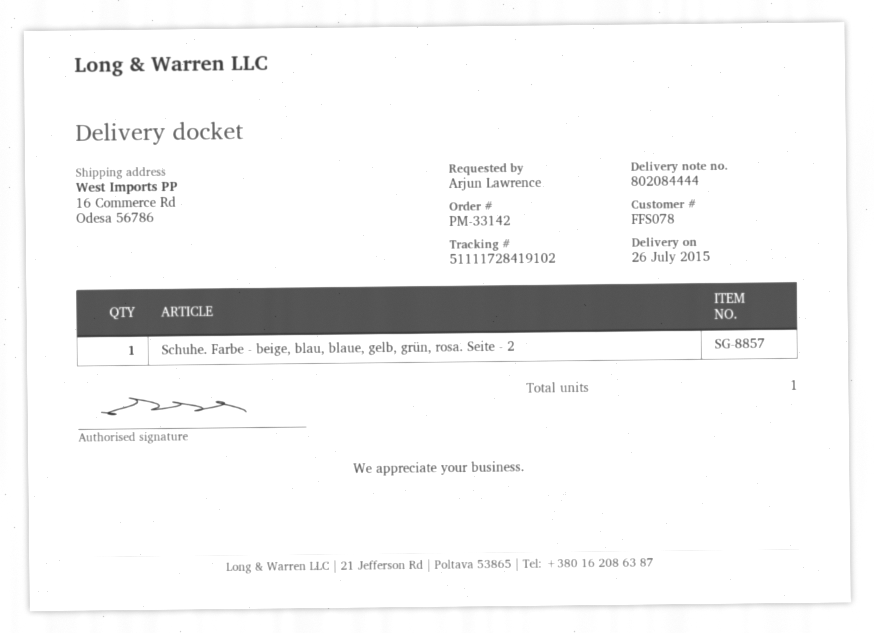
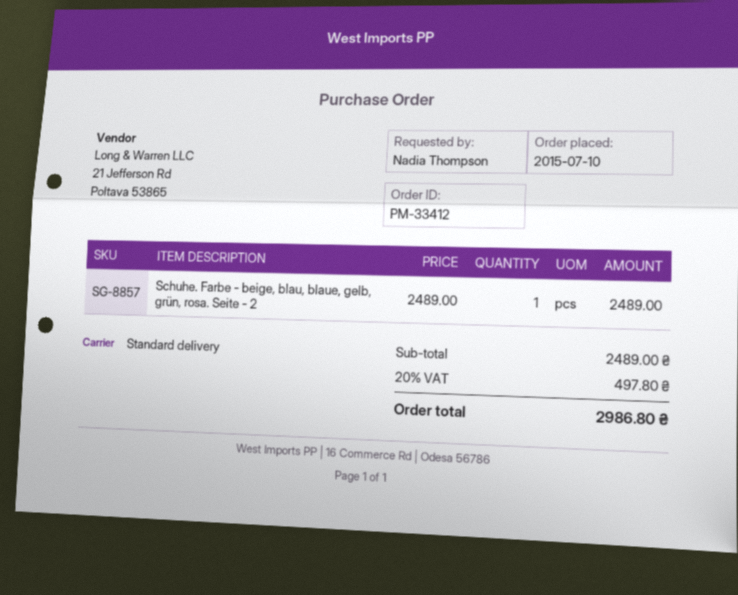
order number: PM-33142 -> PM-33412
ordered by: Arjun Lawrence -> Nadia Thompson

